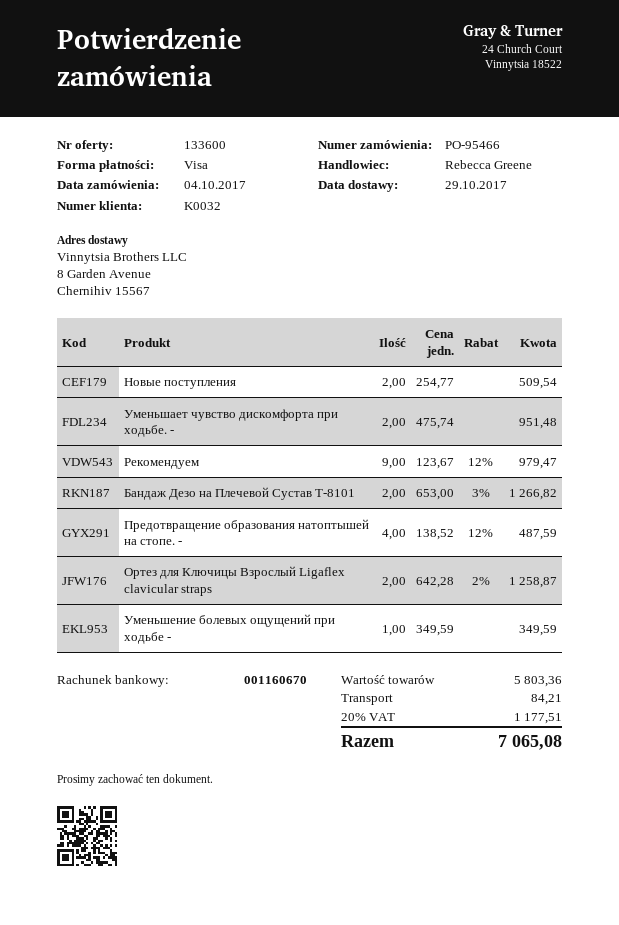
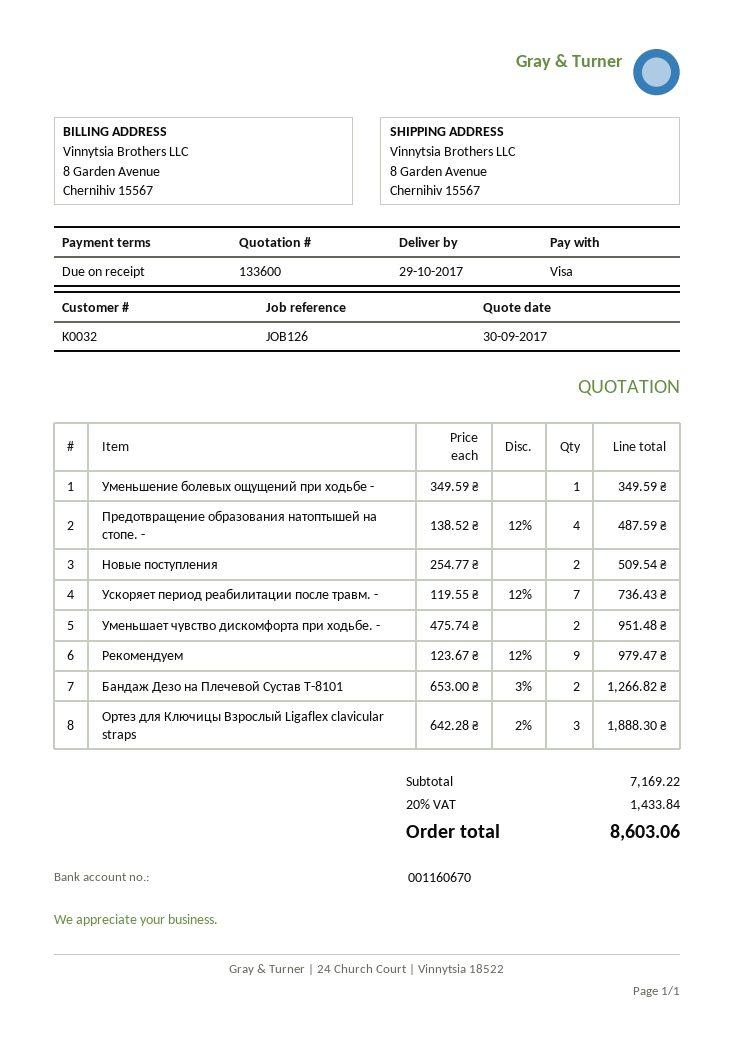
Ортез для Ключицы Взрослый Ligaflex clavicular straps: 2 x 642.28 - 2% = 1258.87 -> 3 x 642.28 - 2% = 1888.30
Ускоряет период реабилитации после травм. -: none -> 7 x 119.55 - 12% = 736.43
subtotal: 5803.36 -> 7169.22
shipping: 84.21 -> none
tax: 20% = 1177.51 -> 20% = 1433.84
total: 7065.08 -> 8603.06

